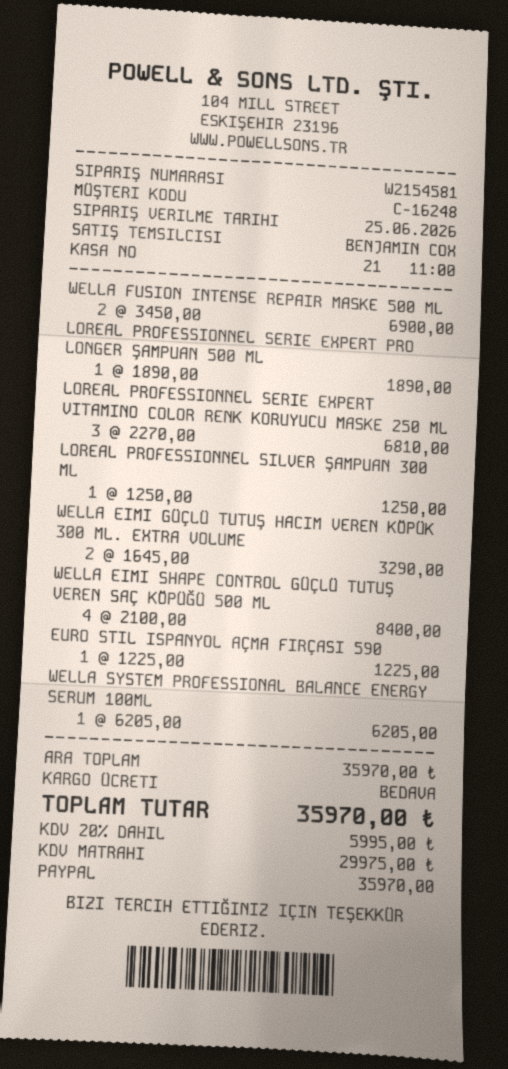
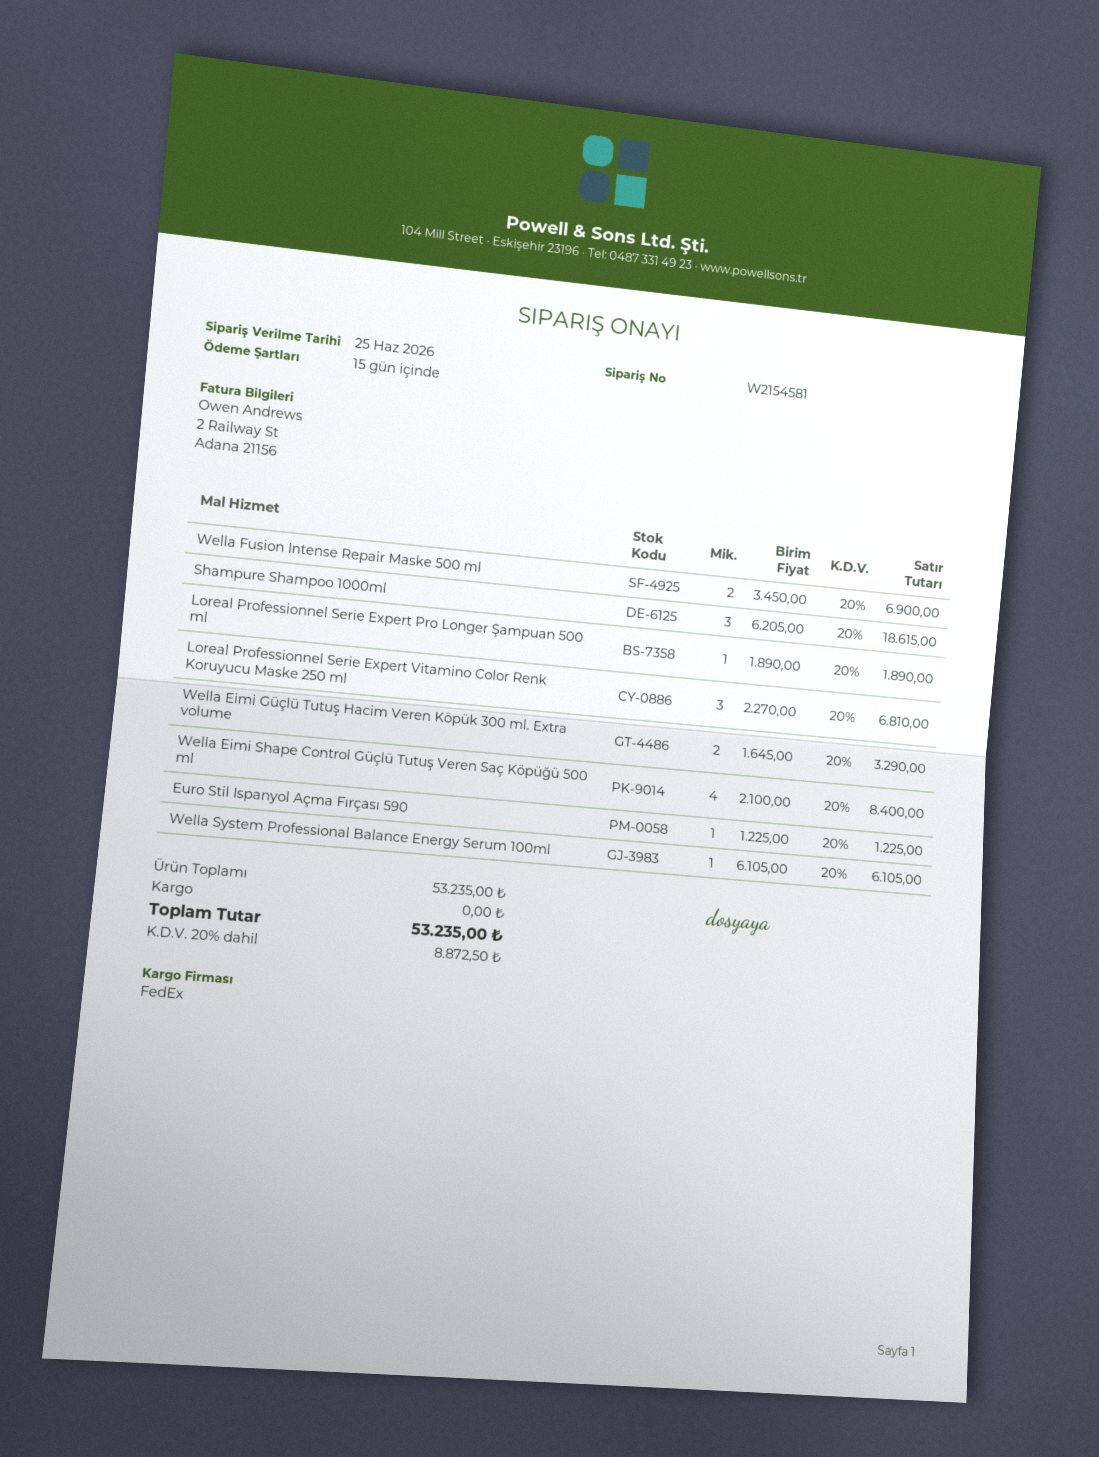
LOREAL PROFESSIONNEL SILVER ŞAMPUAN 300 ML: 1 x 1250.00 = 1250.00 -> none
WELLA SYSTEM PROFESSIONAL BALANCE ENERGY SERUM 100ML: 1 x 6205.00 = 6205.00 -> 1 x 6105.00 = 6105.00
Shampure Shampoo 1000ml: none -> 3 x 6205.00 = 18615.00
subtotal: 35970.00 -> 53235.00
tax: 20% = 5995.00 -> 20% = 8872.50
total: 35970.00 -> 53235.00

